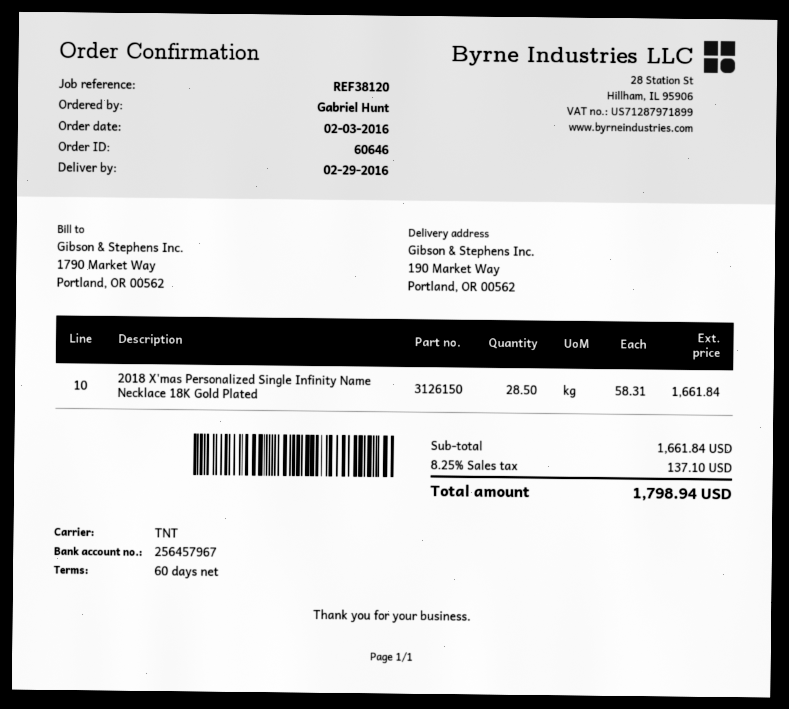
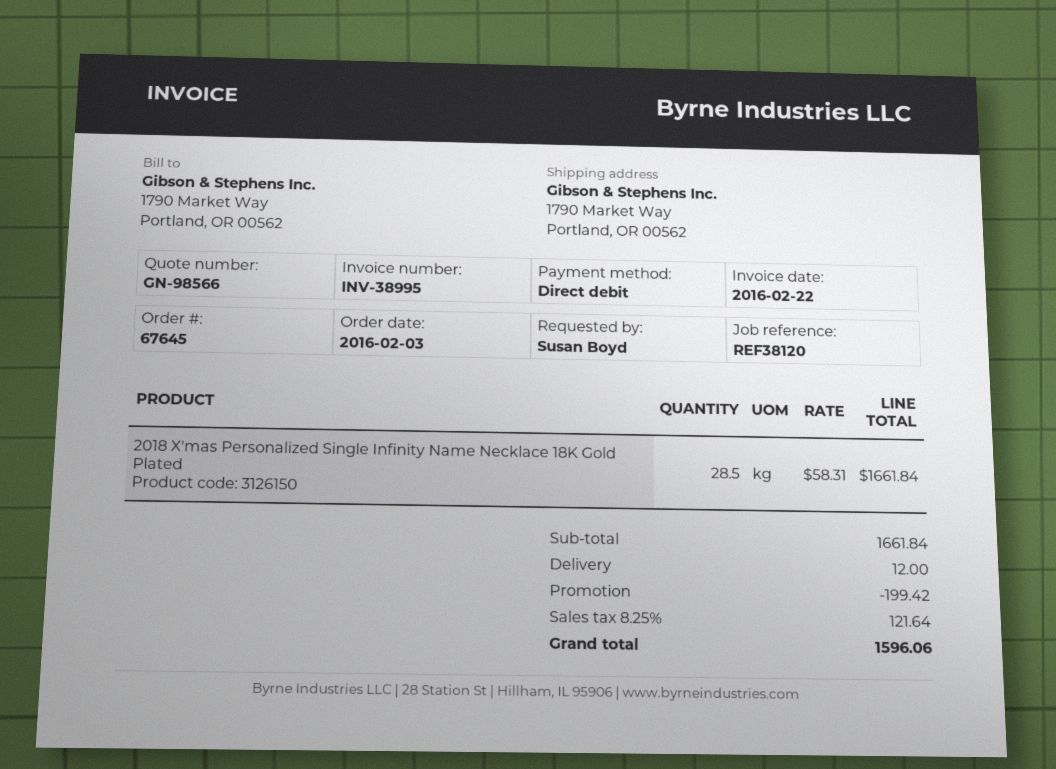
order number: 60646 -> 67645
ordered by: Gabriel Hunt -> Susan Boyd
ship to: 190 Market Way, Portland, OR 00562 -> 1790 Market Way, Portland, OR 00562
discount: none -> 199.42
shipping: none -> 12.00
tax: 8.25% = 137.10 -> 8.25% = 121.64
total: 1798.94 -> 1596.06

